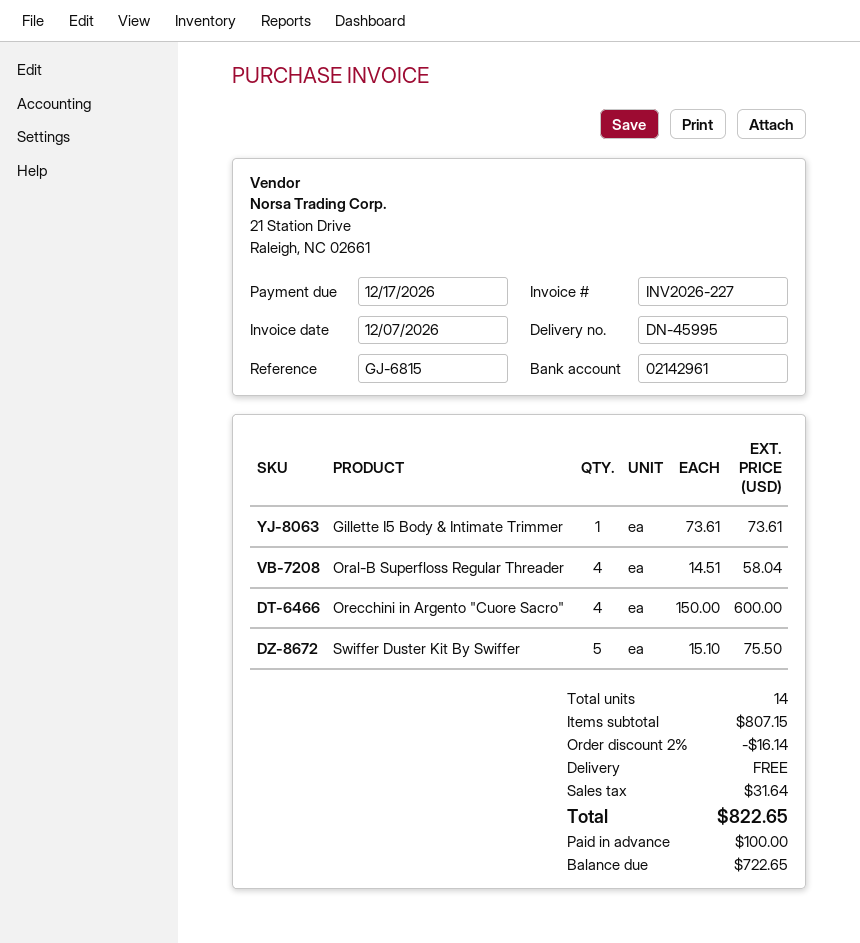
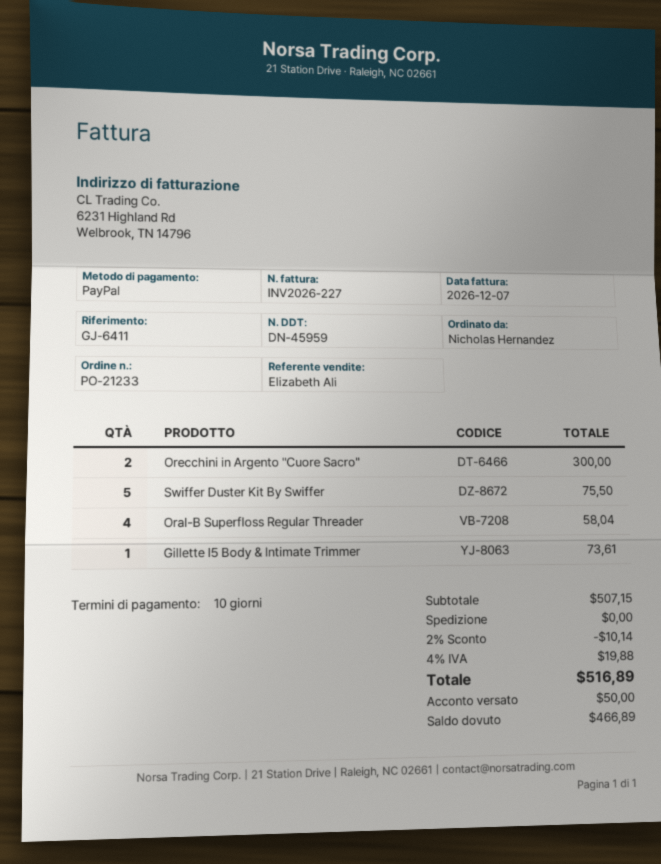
delivery note number: DN-45995 -> DN-45959
reference: GJ-6815 -> GJ-6411
Orecchini in Argento "Cuore Sacro": 4 for 600.00 -> 2 for 300.00
subtotal: 807.15 -> 507.15
discount: 2% = 16.14 -> 2% = 10.14
tax: 31.64 -> 19.88
total: 822.65 -> 516.89
deposit: 100.00 -> 50.00
balance: 722.65 -> 466.89

